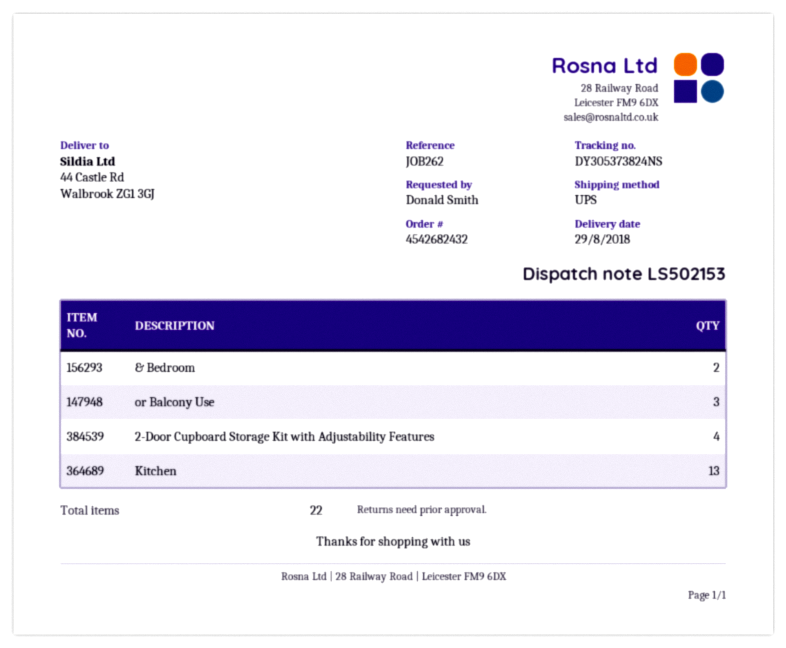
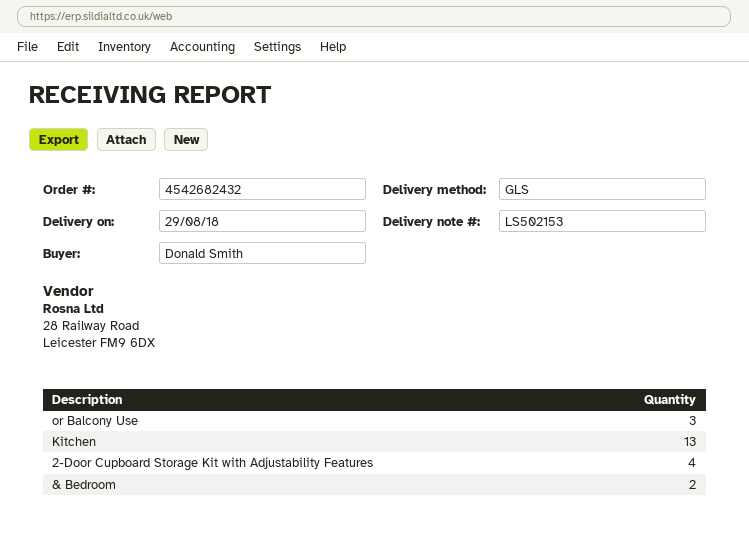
shipping method: UPS -> GLS

